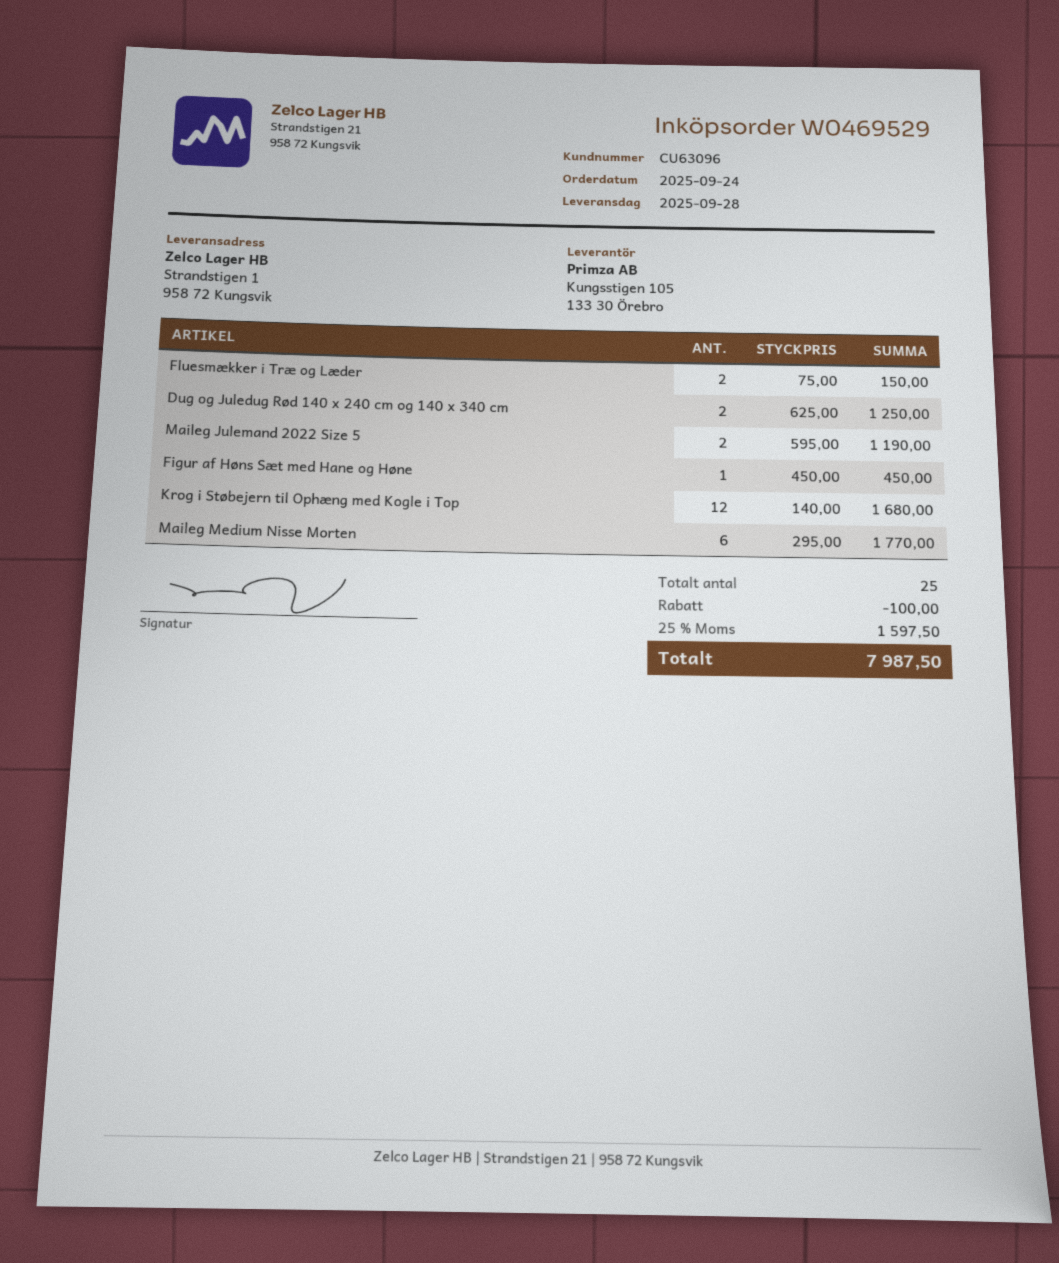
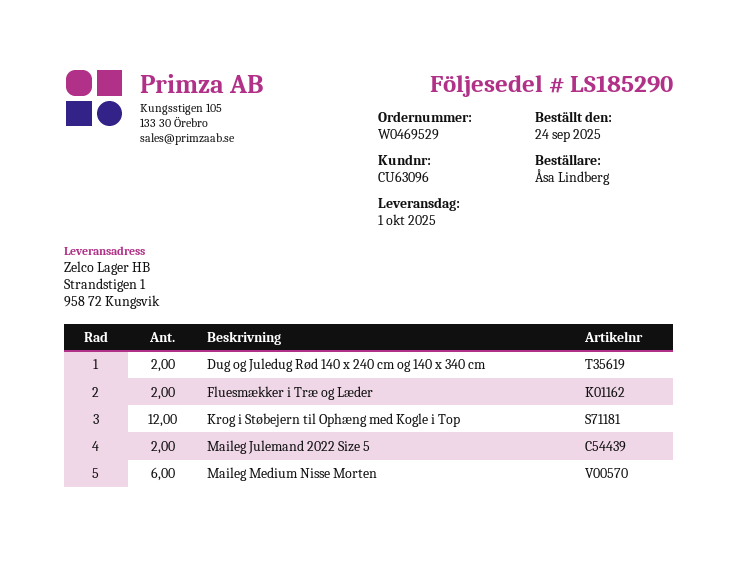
delivery date: 2025-09-28 -> 2025-10-01
Figur af Høns Sæt med Hane og Høne: 1 -> none

